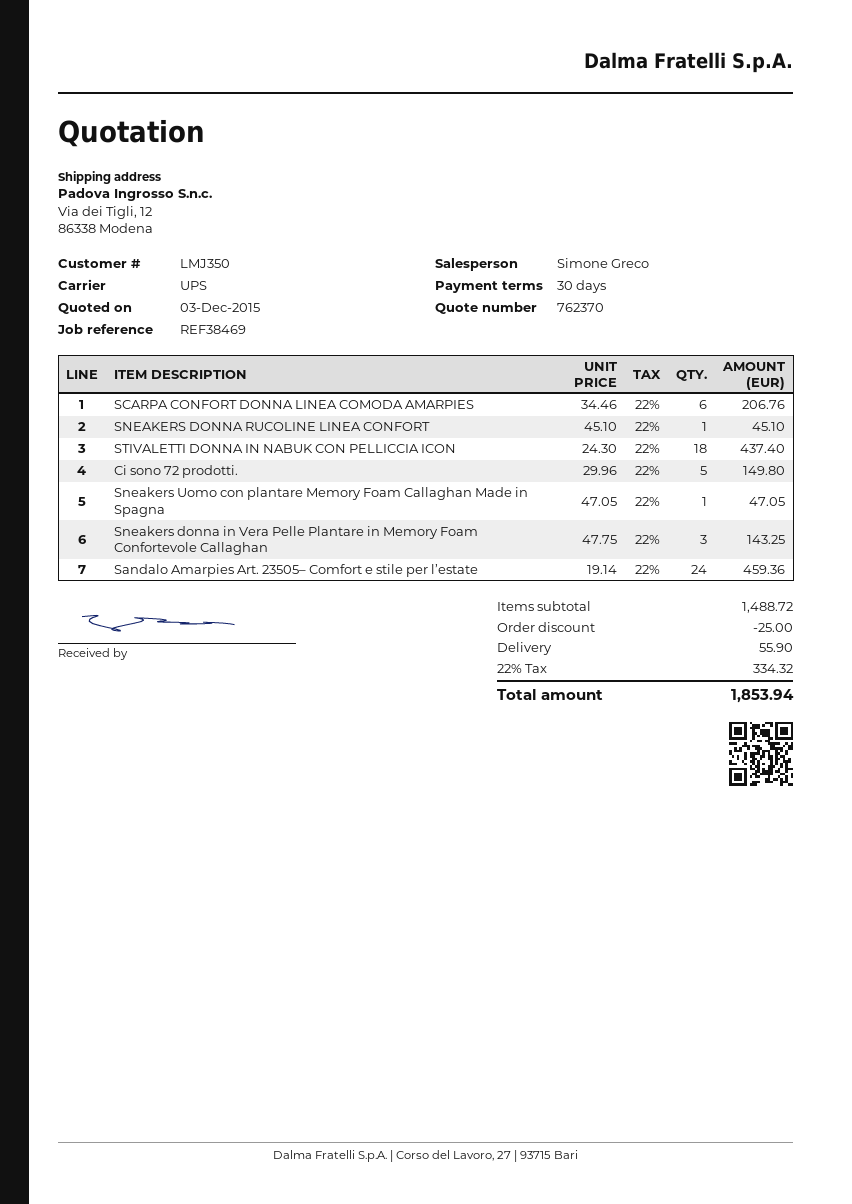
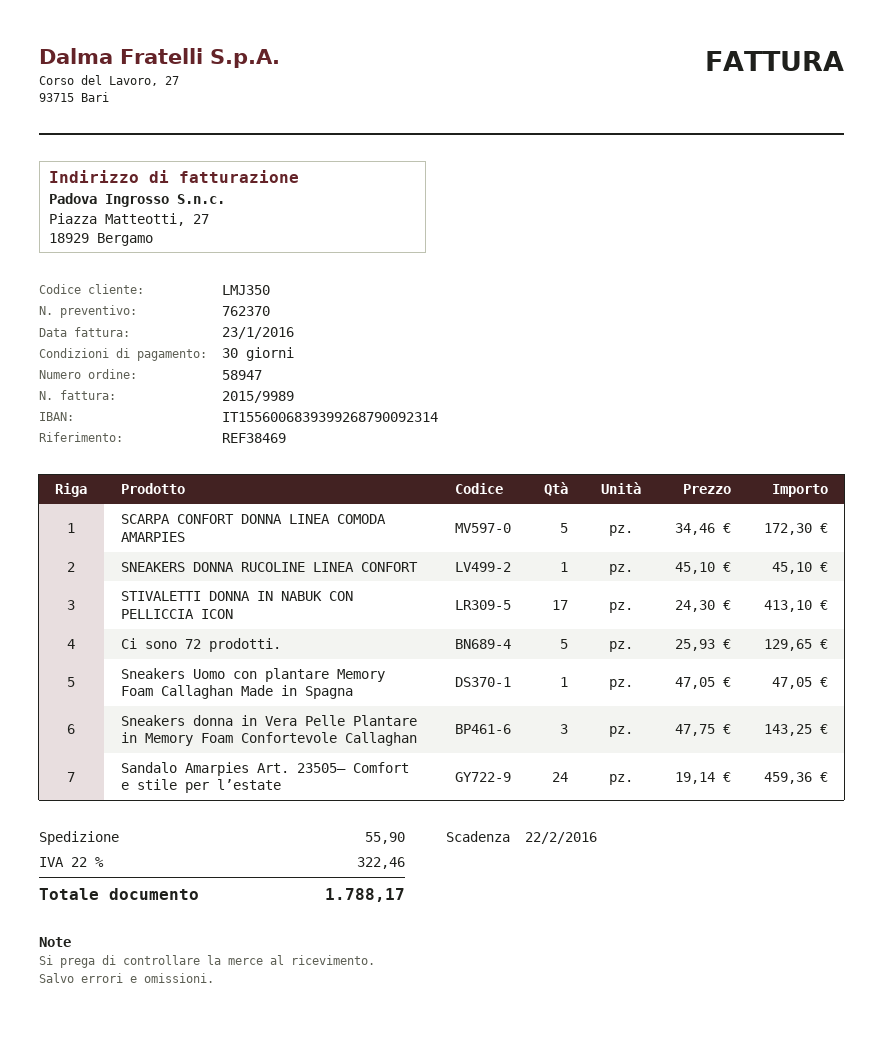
SCARPA CONFORT DONNA LINEA COMODA AMARPIES: 6 x 34.46 = 206.76 -> 5 x 34.46 = 172.30
STIVALETTI DONNA IN NABUK CON PELLICCIA ICON: 18 x 24.30 = 437.40 -> 17 x 24.30 = 413.10
Ci sono 72 prodotti.: 5 x 29.96 = 149.80 -> 5 x 25.93 = 129.65
discount: 25.00 -> none
tax: 22% = 334.32 -> 22% = 322.46
total: 1853.94 -> 1788.17

